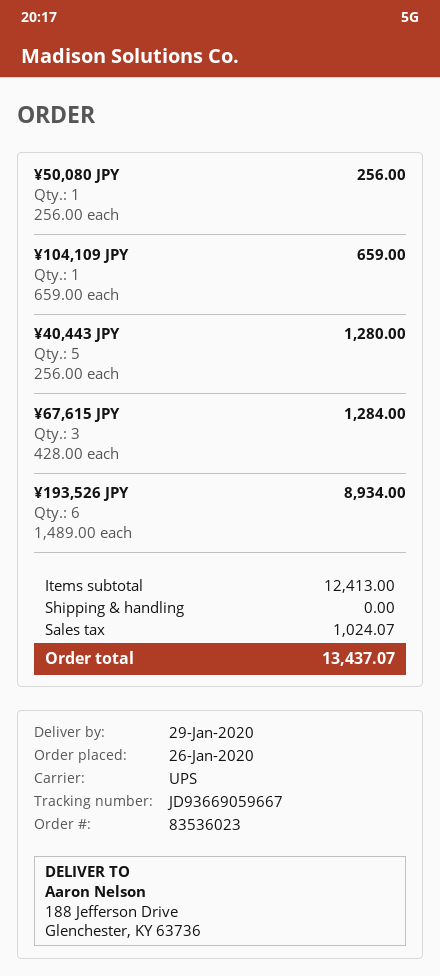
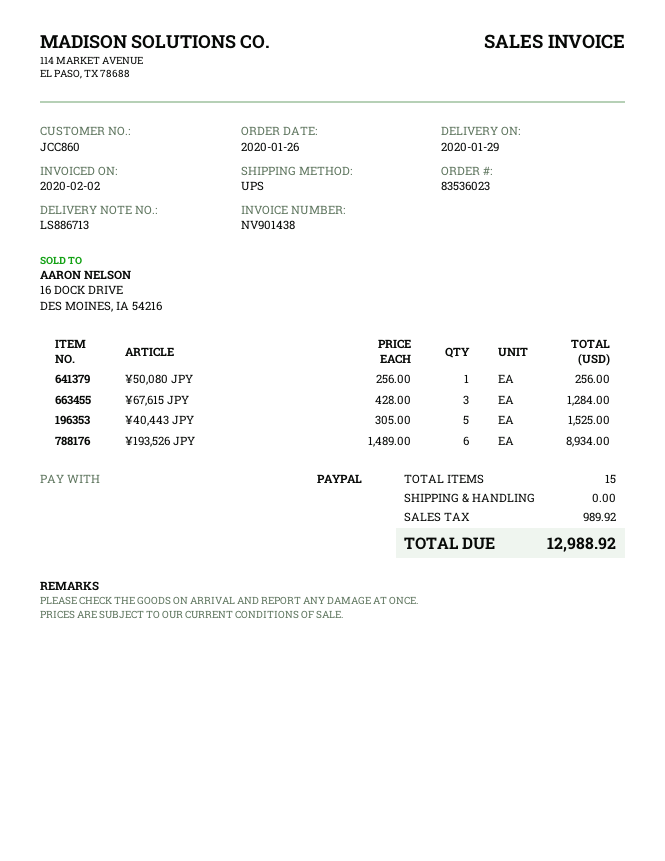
¥104,109 JPY: 1 x 659.00 = 659.00 -> none
¥40,443 JPY: 5 x 256.00 = 1280.00 -> 5 x 305.00 = 1525.00
tax: 1024.07 -> 989.92
total: 13437.07 -> 12988.92

